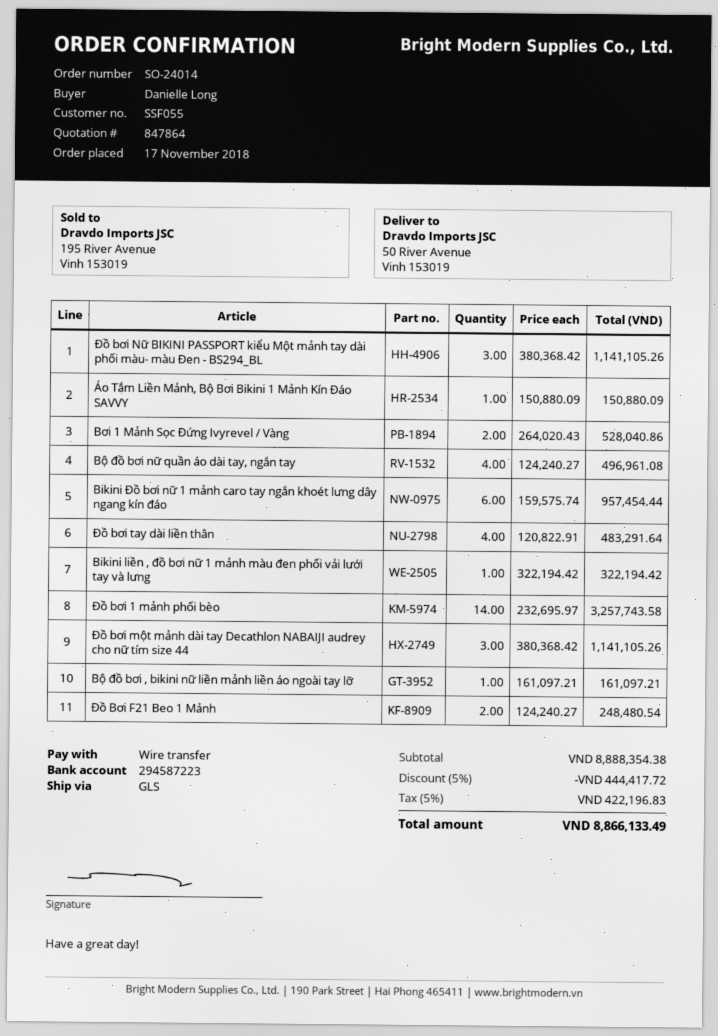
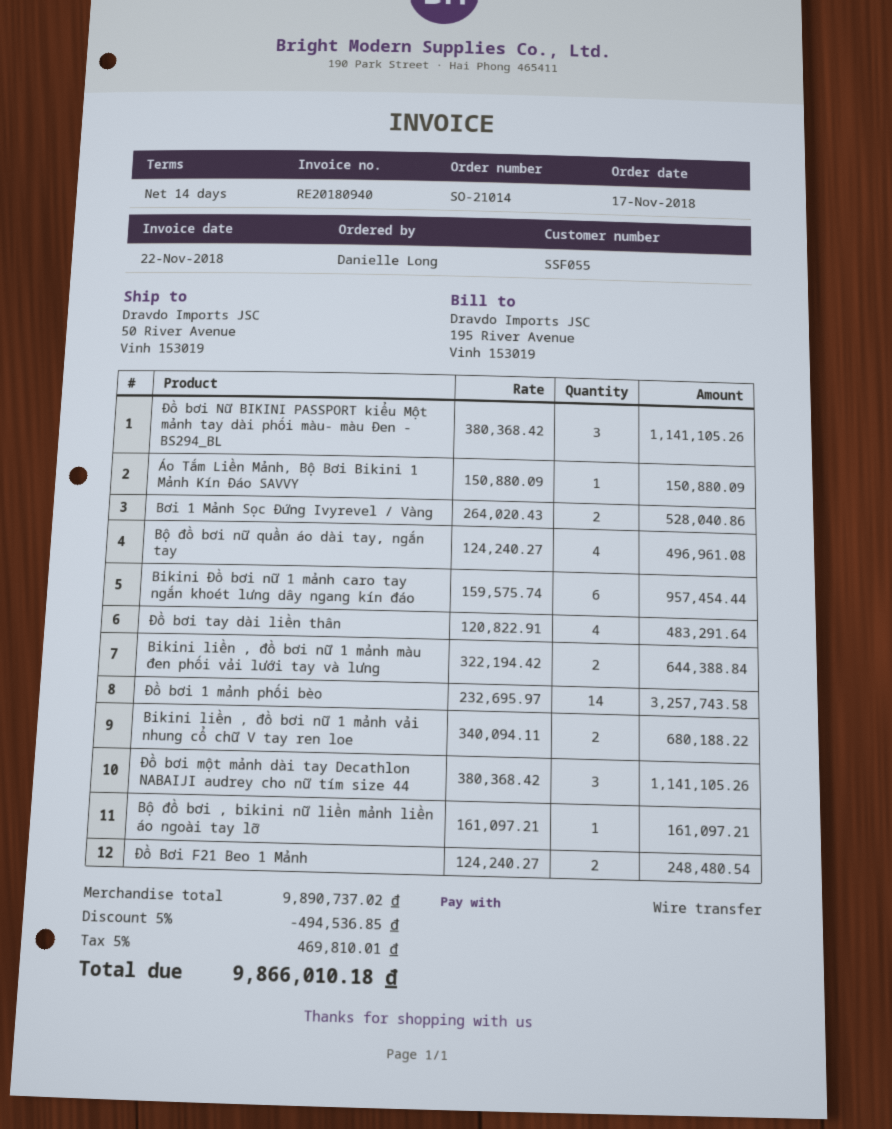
order number: SO-24014 -> SO-21014
Bikini liền , đồ bơi nữ 1 mảnh màu đen phối vải lưới tay và lưng: 1 x 322194.42 = 322194.42 -> 2 x 322194.42 = 644388.84
Bikini liền , đồ bơi nữ 1 mảnh vải nhung cổ chữ V tay ren loe: none -> 2 x 340094.11 = 680188.22
subtotal: 8888354.38 -> 9890737.02
discount: 5% = 444417.72 -> 5% = 494536.85
tax: 5% = 422196.83 -> 5% = 469810.01
total: 8866133.49 -> 9866010.18

